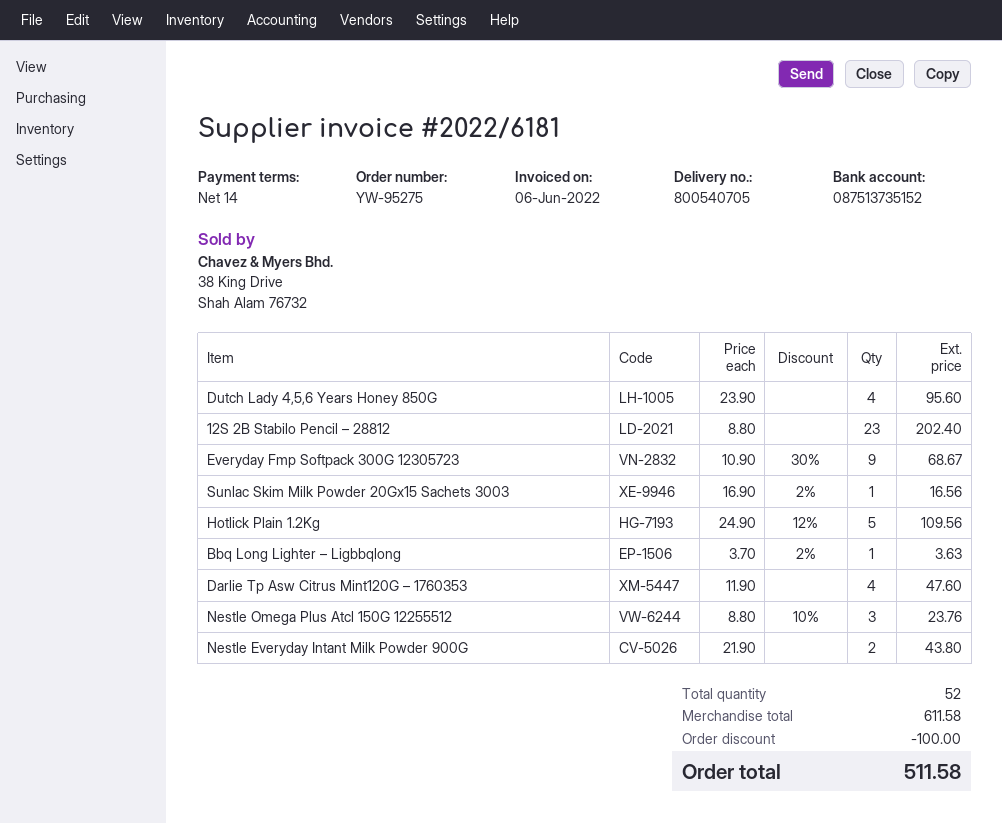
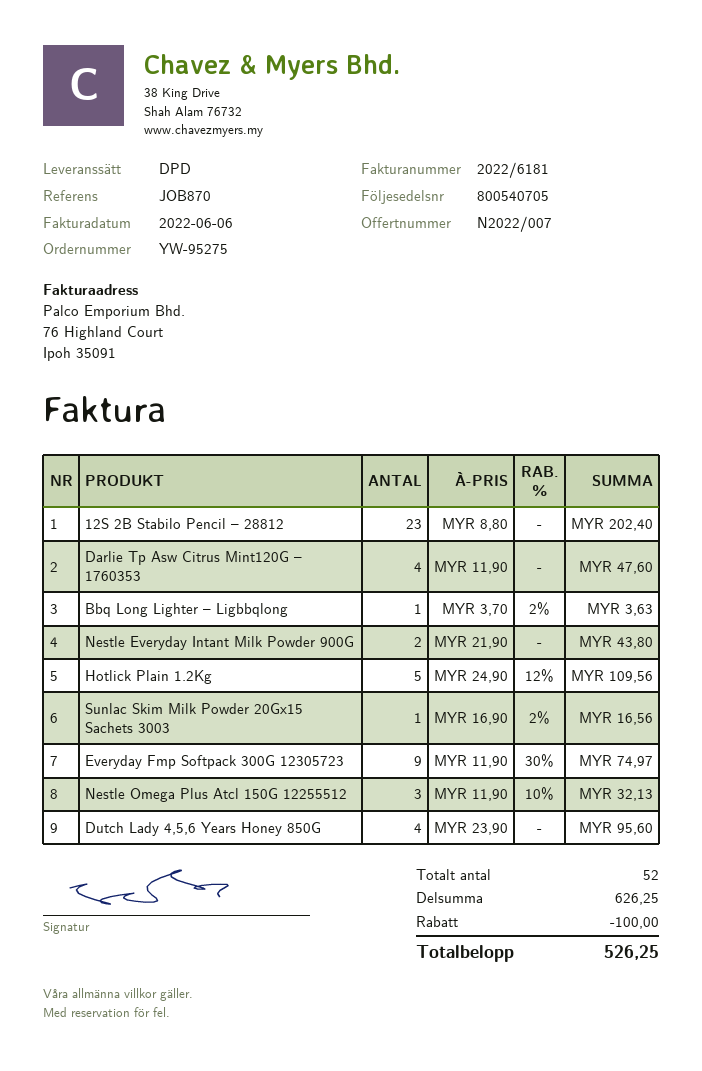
Everyday Fmp Softpack 300G 12305723: 9 x 10.90 - 30% = 68.67 -> 9 x 11.90 - 30% = 74.97
Nestle Omega Plus Atcl 150G 12255512: 3 x 8.80 - 10% = 23.76 -> 3 x 11.90 - 10% = 32.13
subtotal: 611.58 -> 626.25
total: 511.58 -> 526.25

